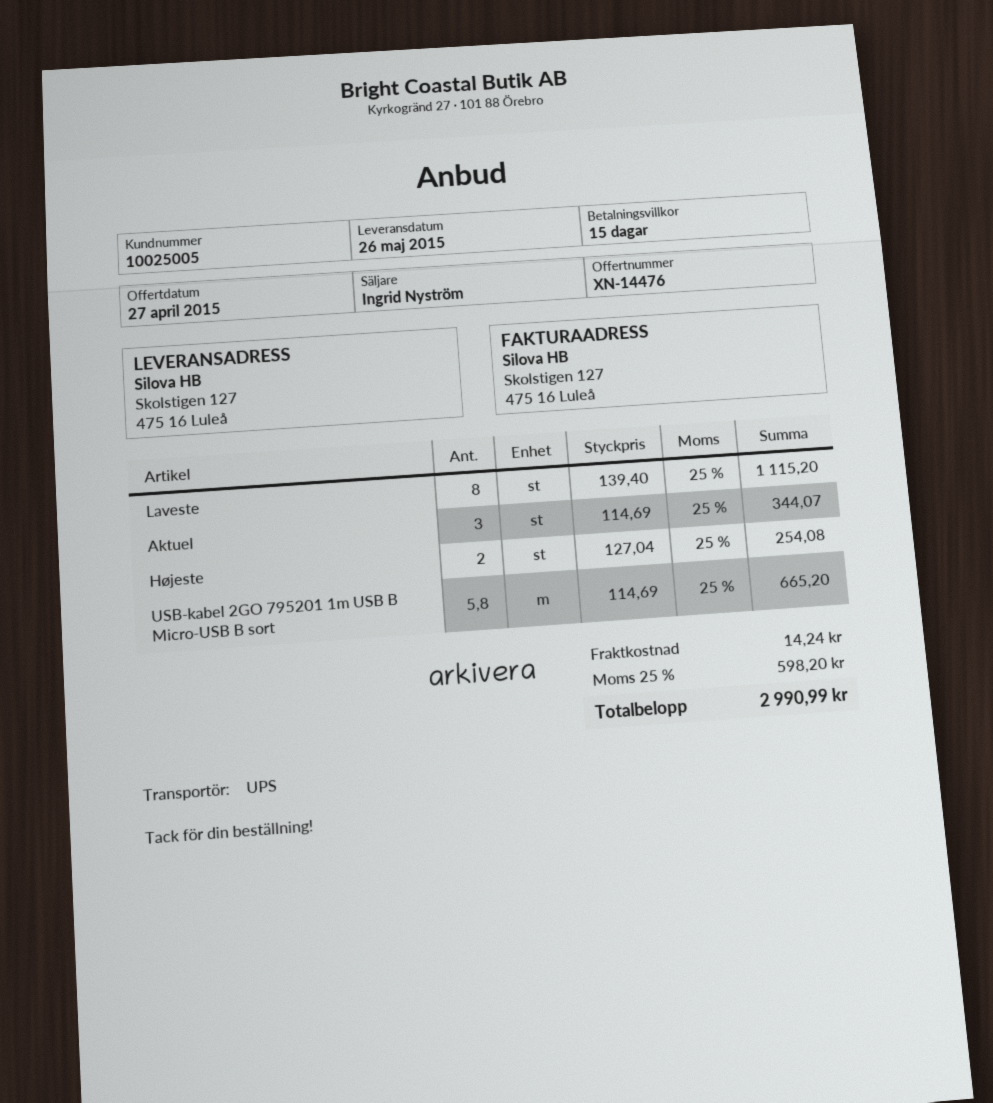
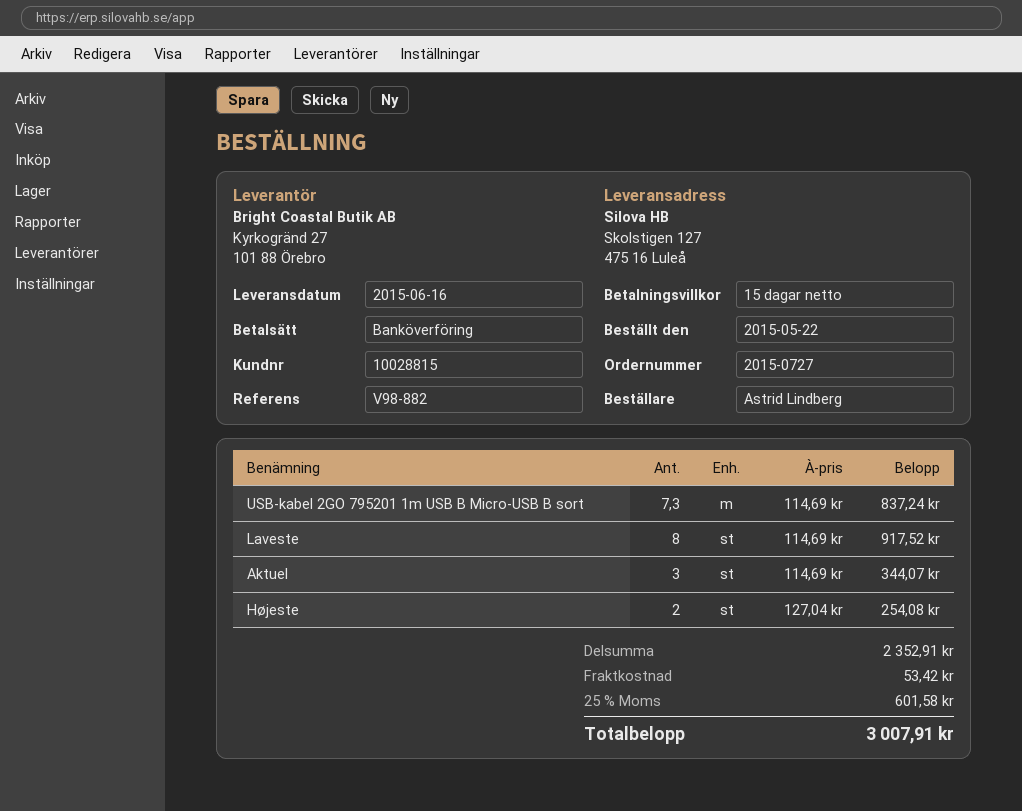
delivery date: 2015-05-26 -> 2015-06-16
customer number: 10025005 -> 10028815
Laveste: 8 x 139.40 = 1115.20 -> 8 x 114.69 = 917.52
USB-kabel 2GO 795201 1m USB B Micro-USB B sort: 5.8 x 114.69 = 665.20 -> 7.3 x 114.69 = 837.24
shipping: 14.24 -> 53.42
tax: 25% = 598.20 -> 25% = 601.58
total: 2990.99 -> 3007.91

